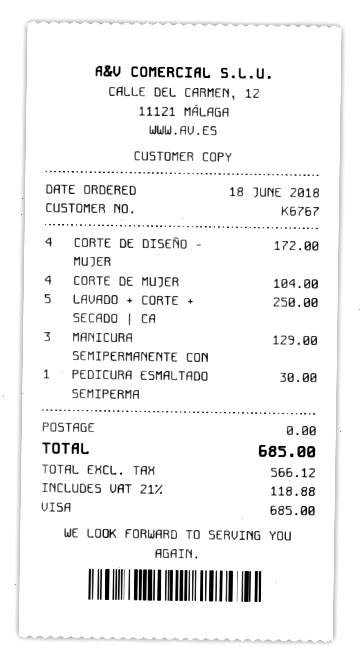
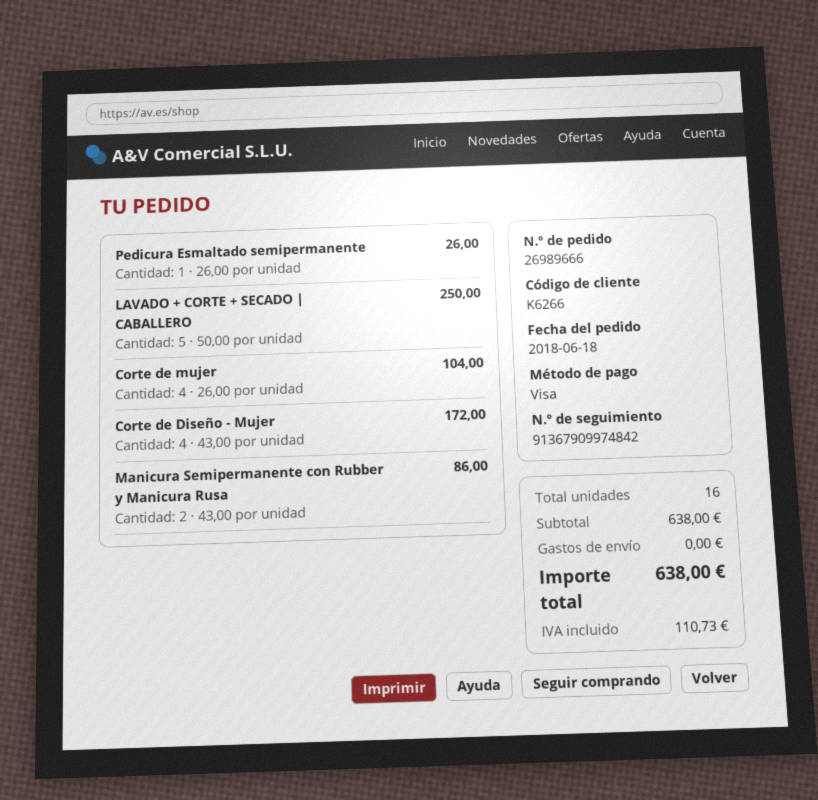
customer number: K6767 -> K6266
MANICURA SEMIPERMANENTE CON: 3 for 129.00 -> 2 for 86.00
PEDICURA ESMALTADO SEMIPERMA: 1 for 30.00 -> 1 for 26.00
tax: 118.88 -> 110.73
total: 685.00 -> 638.00

